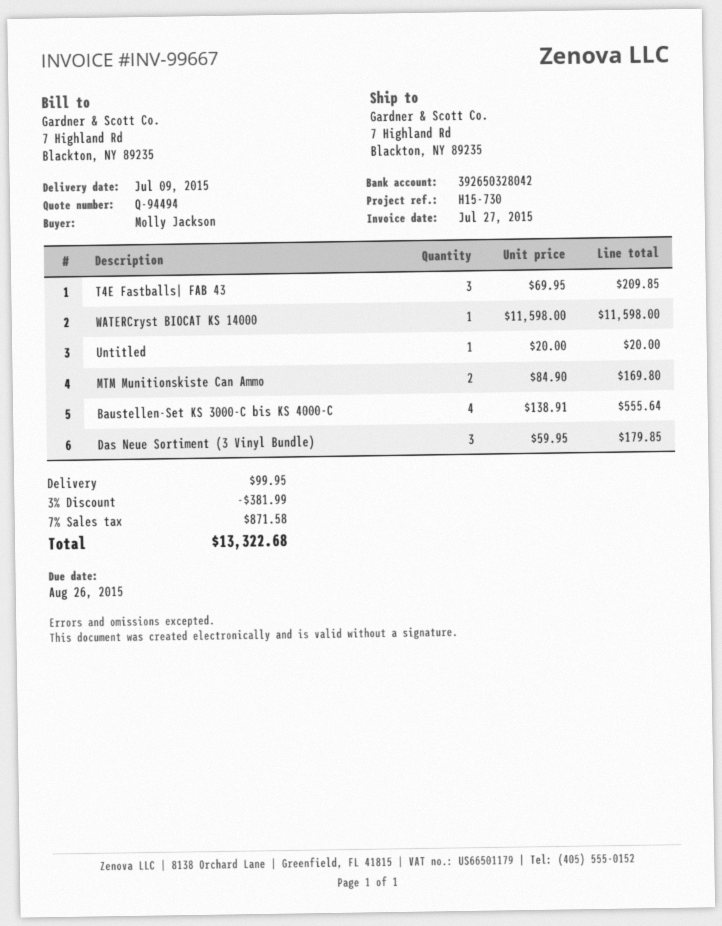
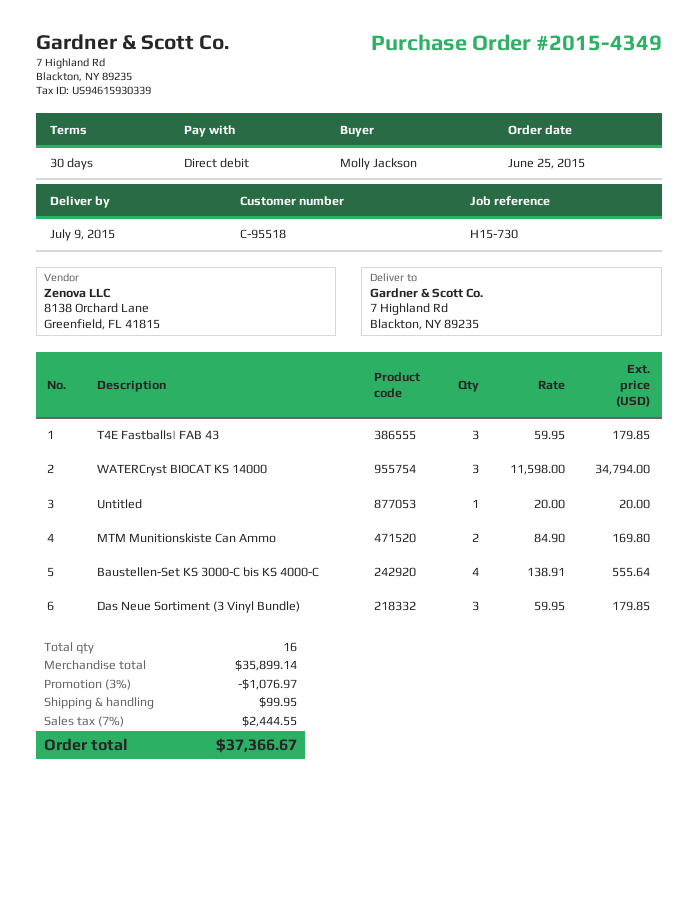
T4E Fastballs| FAB 43: 3 x 69.95 = 209.85 -> 3 x 59.95 = 179.85
WATERCryst BIOCAT KS 14000: 1 x 11598.00 = 11598.00 -> 3 x 11598.00 = 34794.00
discount: 3% = 381.99 -> 3% = 1076.97
tax: 7% = 871.58 -> 7% = 2444.55
total: 13322.68 -> 37366.67

